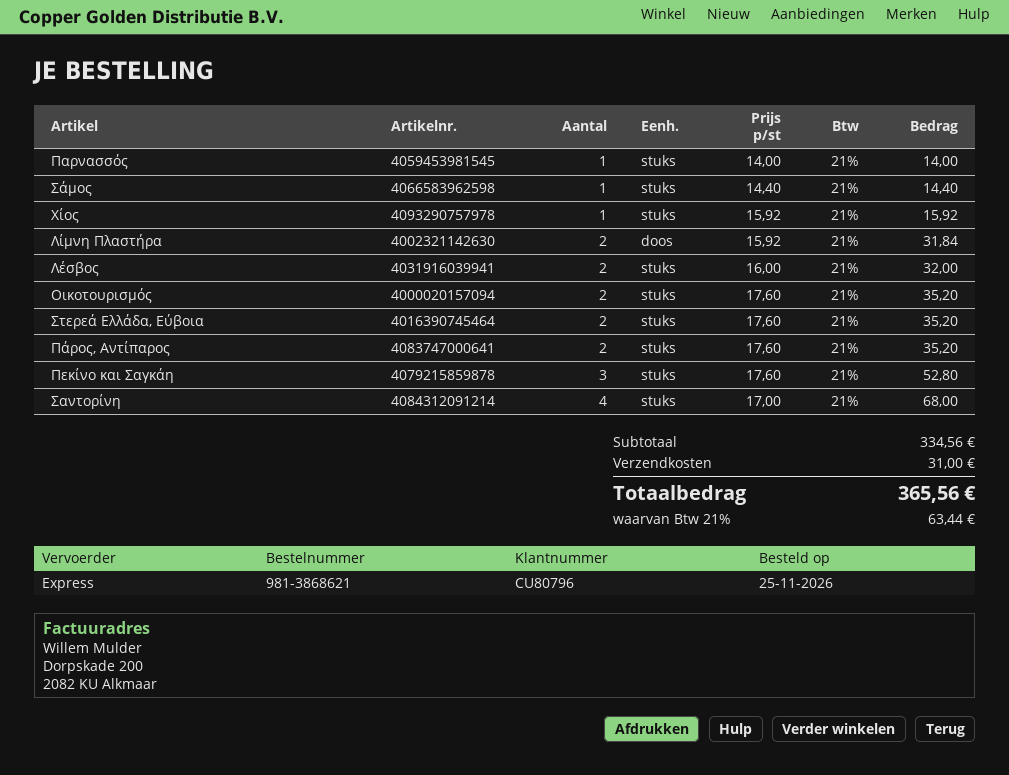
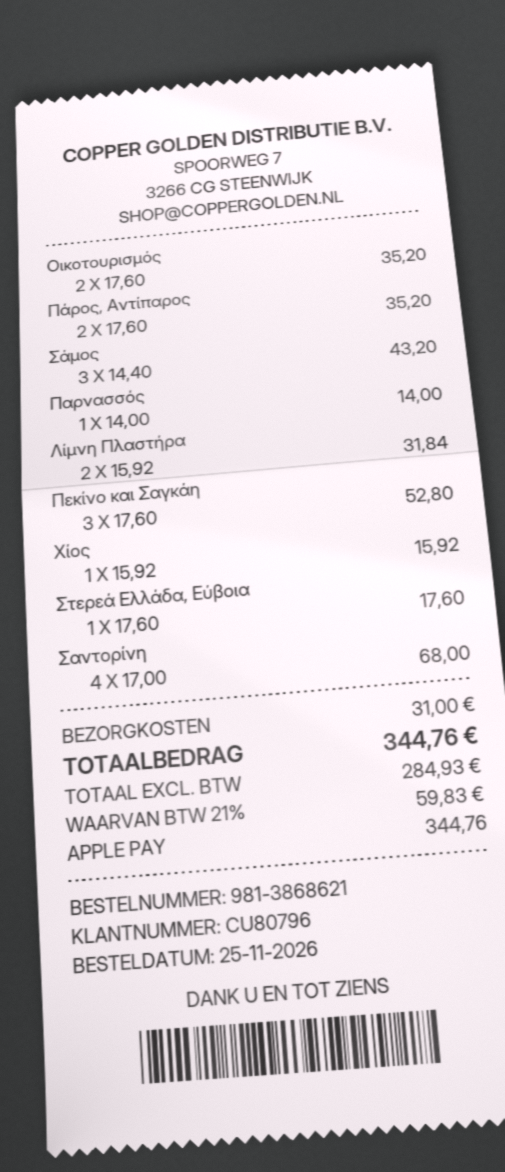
Σάμος: 1 x 14.40 = 14.40 -> 3 x 14.40 = 43.20
Λέσβος: 2 x 16.00 = 32.00 -> none
Στερεά Ελλάδα, Εύβοια: 2 x 17.60 = 35.20 -> 1 x 17.60 = 17.60
tax: 21% = 63.44 -> 21% = 59.83
total: 365.56 -> 344.76

